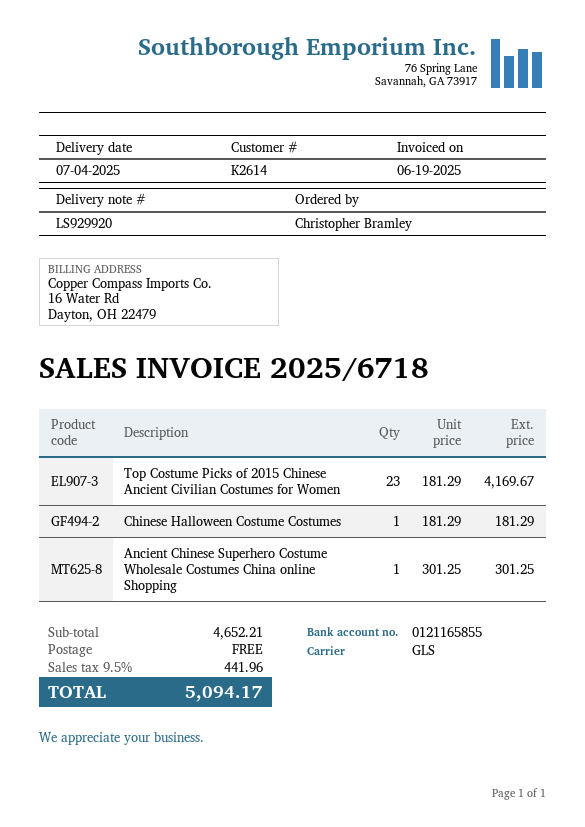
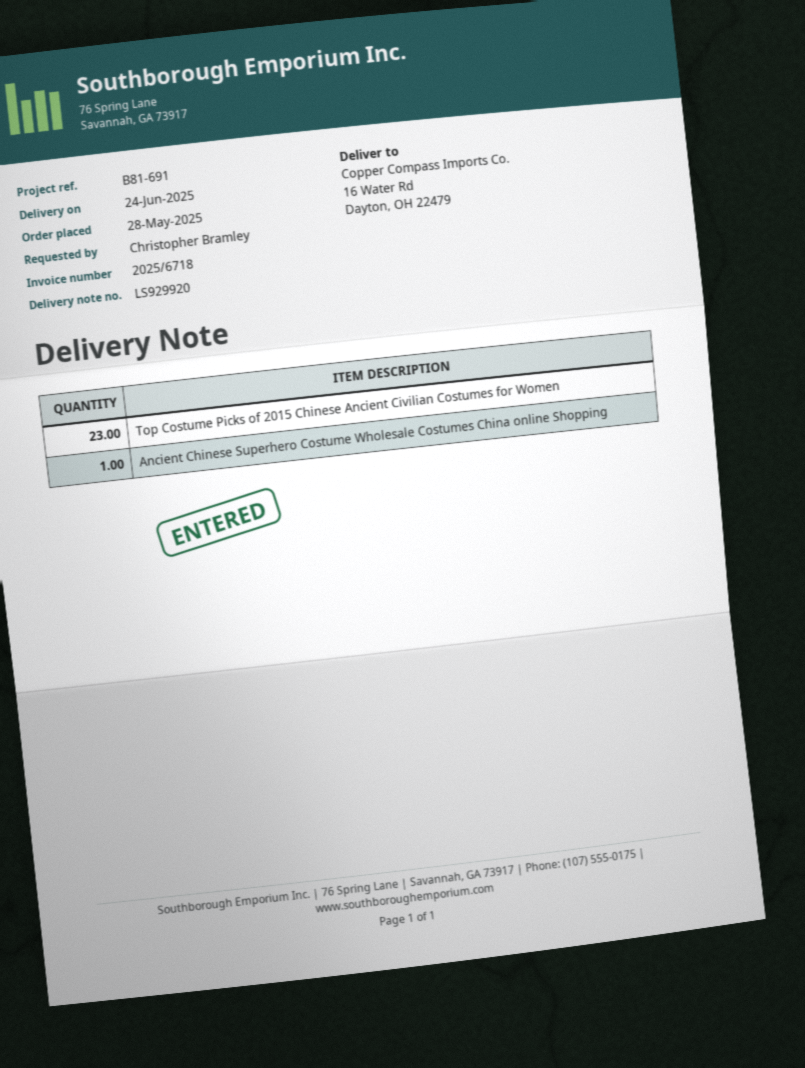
delivery date: 2025-07-04 -> 2025-06-24
Chinese Halloween Costume Costumes: 1 -> none

